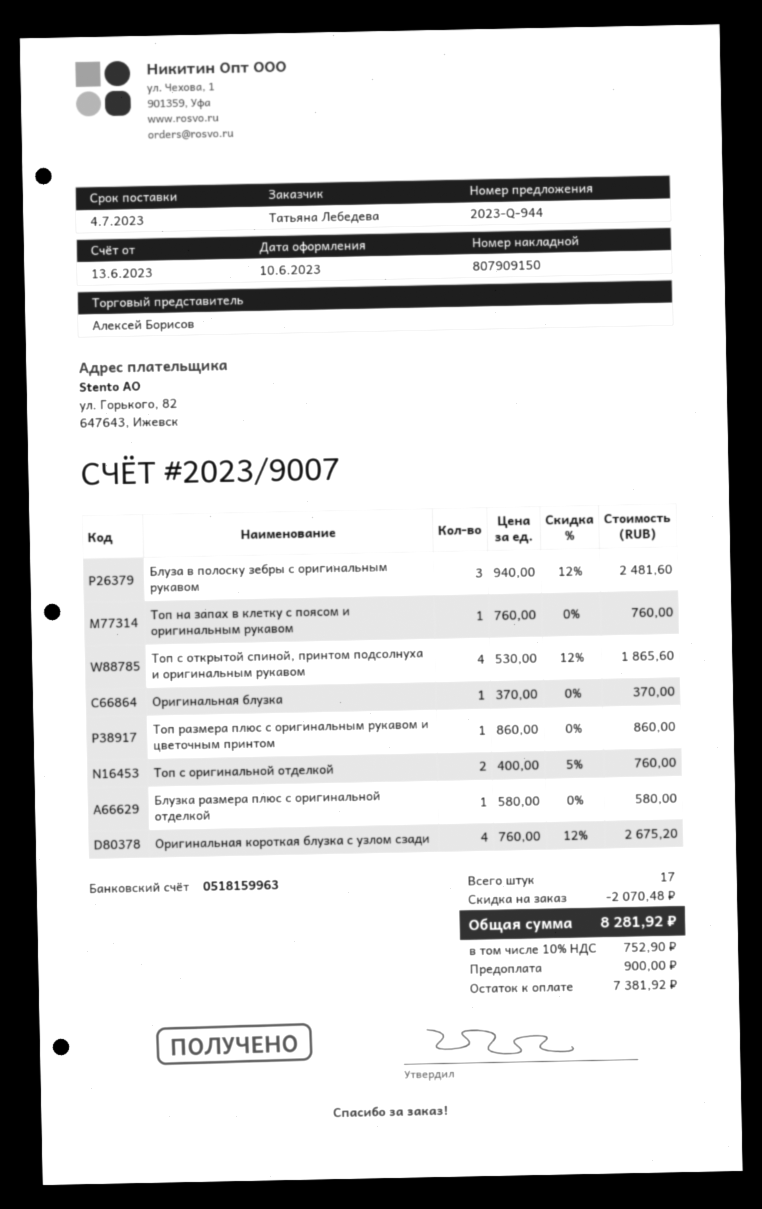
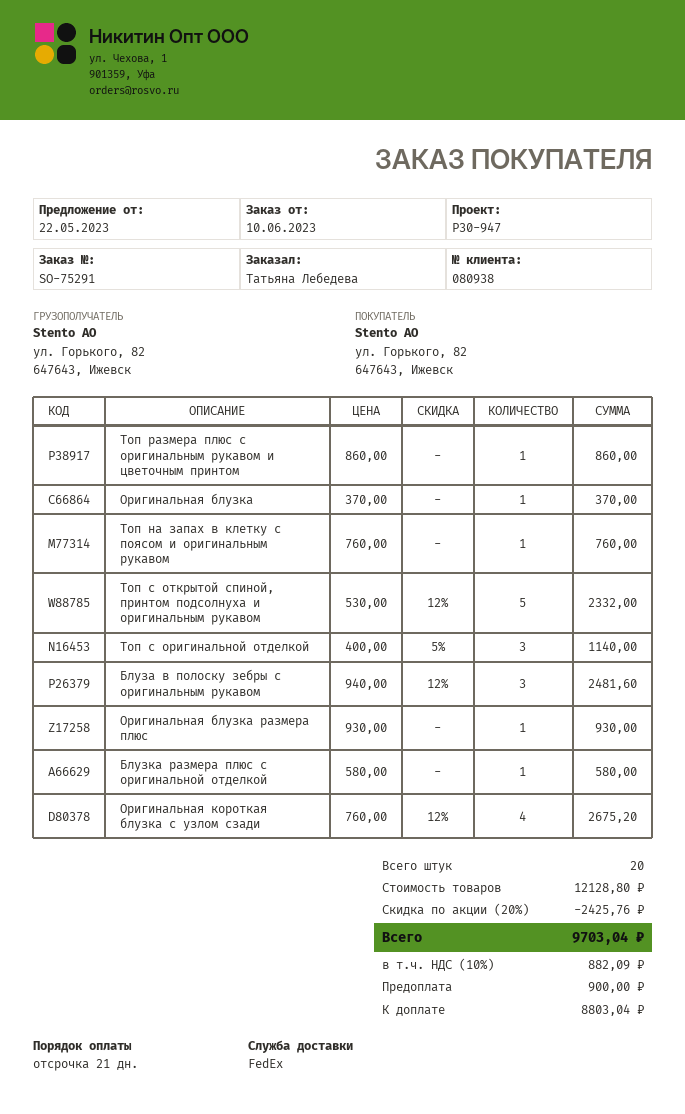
Топ с открытой спиной, принтом подсолнуха и оригинальным рукавом: 4 x 530.00 - 12% = 1865.60 -> 5 x 530.00 - 12% = 2332.00
Топ с оригинальной отделкой: 2 x 400.00 - 5% = 760.00 -> 3 x 400.00 - 5% = 1140.00
Оригинальная блузка размера плюс: none -> 1 x 930.00 = 930.00
total quantity: 17 -> 20
discount: 2070.48 -> 2425.76
tax: 10% = 752.90 -> 10% = 882.09
total: 8281.92 -> 9703.04
balance: 7381.92 -> 8803.04

